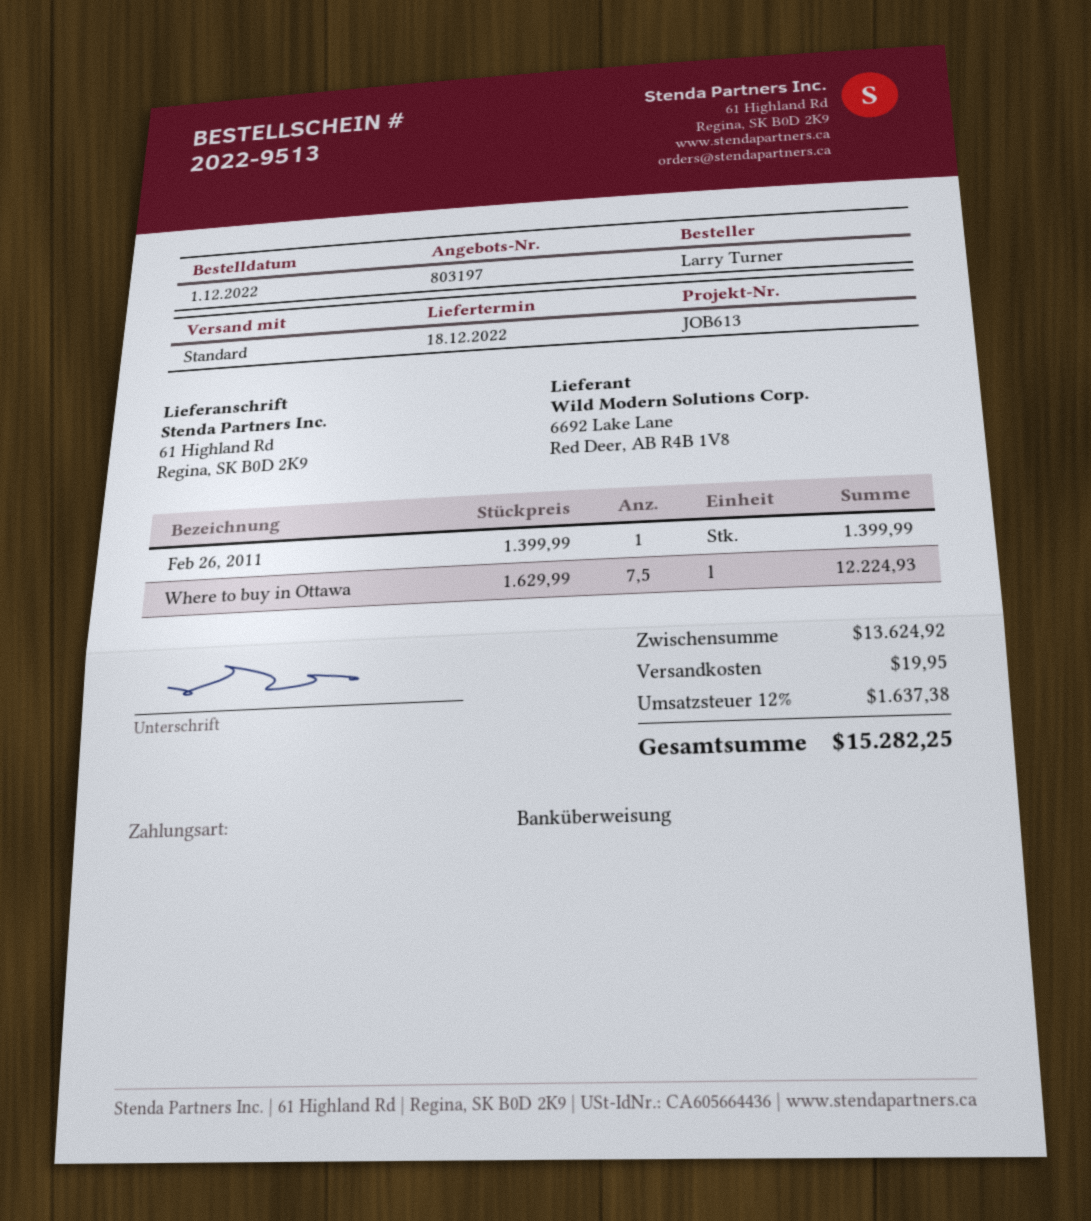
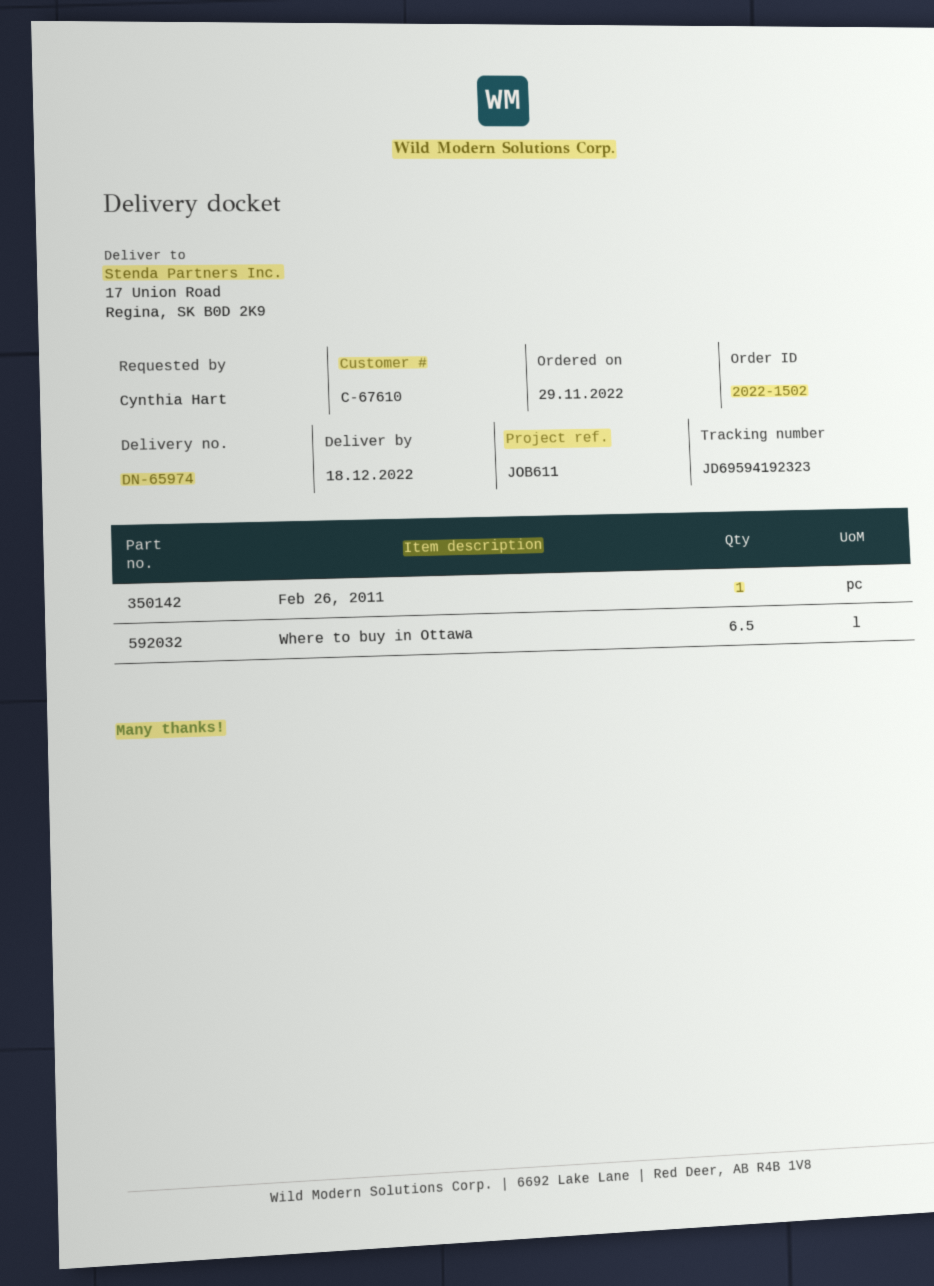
order number: 2022-9513 -> 2022-1502
order date: 2022-12-01 -> 2022-11-29
reference: JOB613 -> JOB611
ordered by: Larry Turner -> Cynthia Hart
ship to: 61 Highland Rd, Regina, SK B0D 2K9 -> 17 Union Road, Regina, SK B0D 2K9
Where to buy in Ottawa: 7.5 -> 6.5

